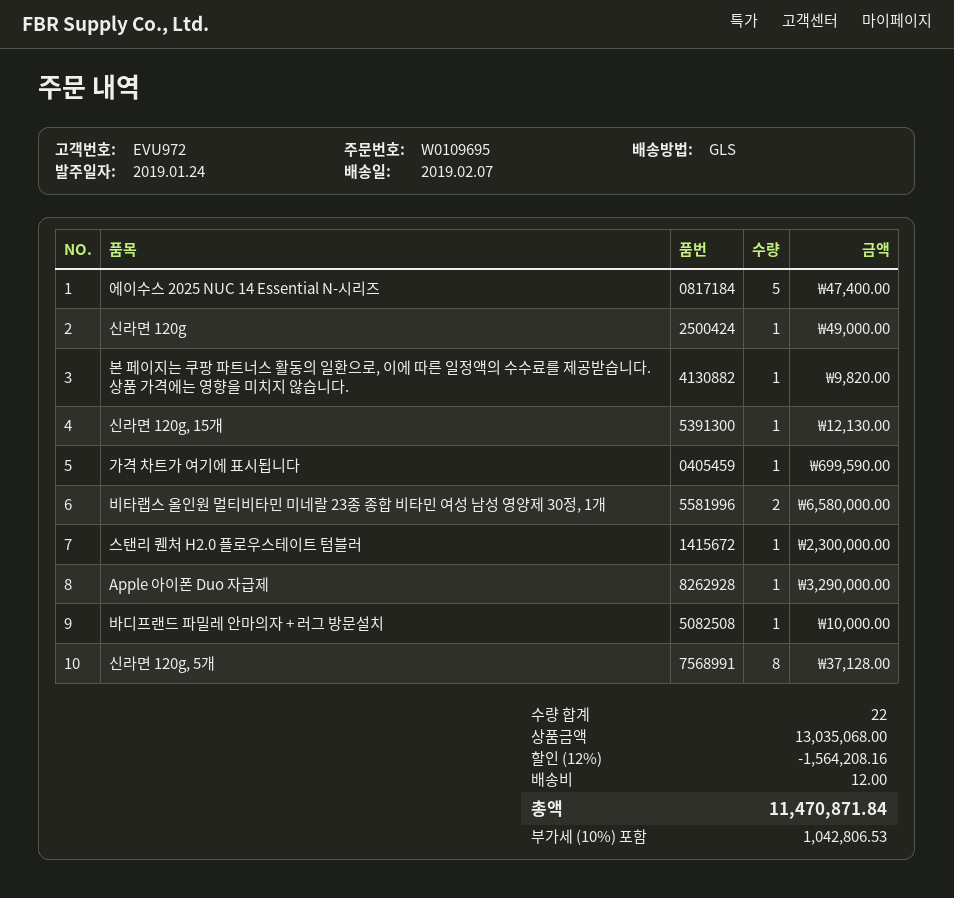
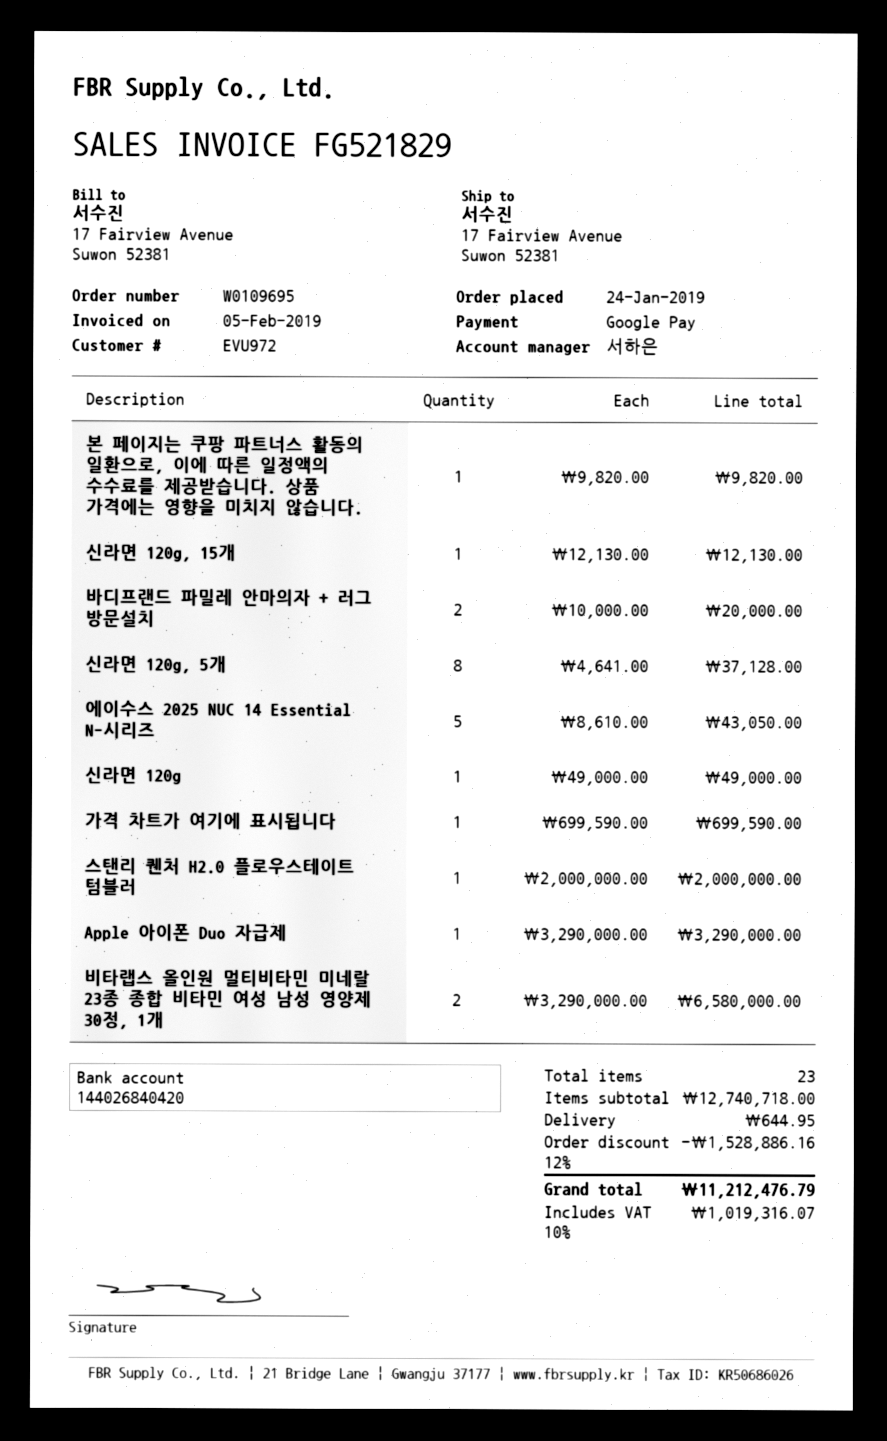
에이수스 2025 NUC 14 Essential N-시리즈: 5 for 47400.00 -> 5 for 43050.00
스탠리 퀜처 H2.0 플로우스테이트 텀블러: 1 for 2300000.00 -> 1 for 2000000.00
바디프랜드 파밀레 안마의자 + 러그 방문설치: 1 for 10000.00 -> 2 for 20000.00
total quantity: 22 -> 23
subtotal: 13035068.00 -> 12740718.00
discount: 12% = 1564208.16 -> 12% = 1528886.16
shipping: 12.00 -> 644.95
tax: 10% = 1042806.53 -> 10% = 1019316.07
total: 11470871.84 -> 11212476.79

